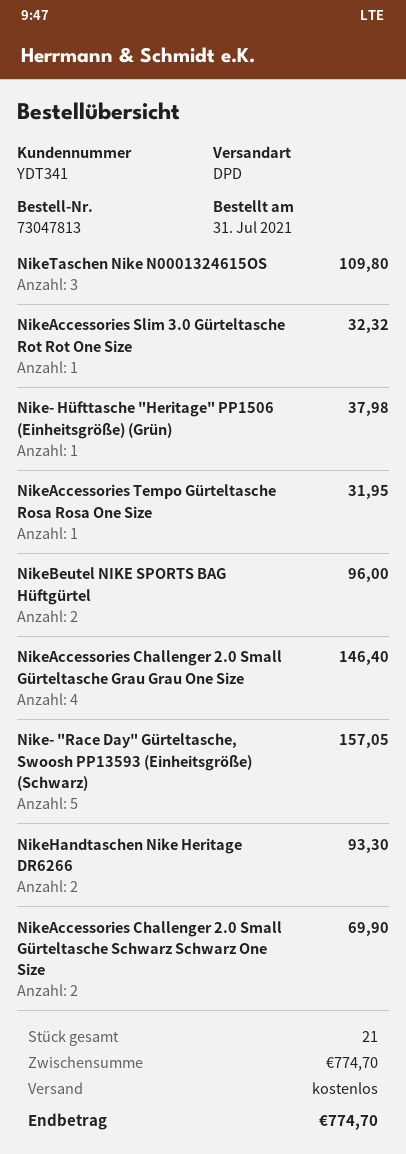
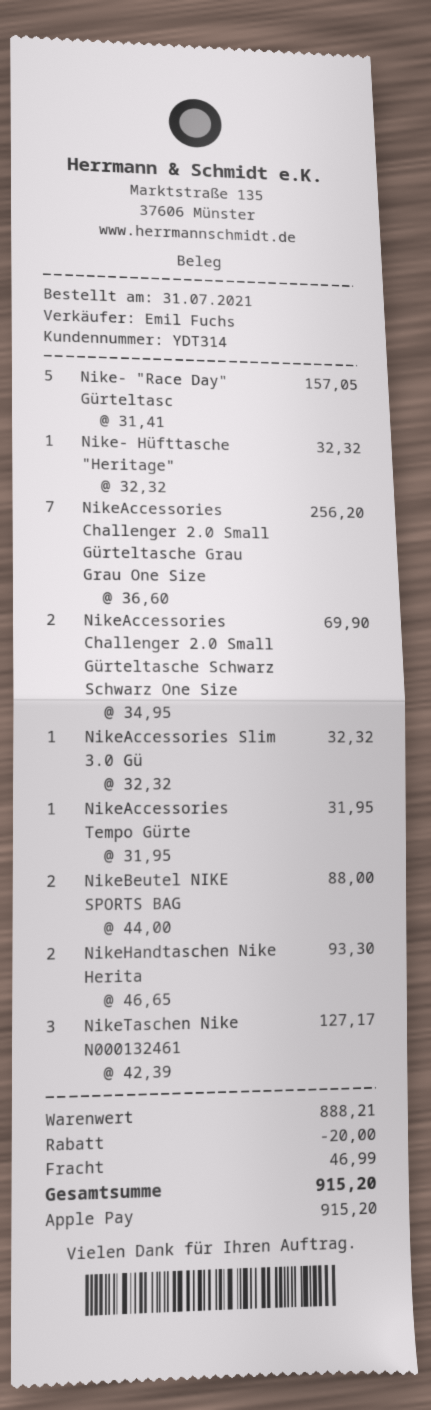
customer number: YDT341 -> YDT314
NikeTaschen Nike N0001324615OS: 3 for 109.80 -> 3 for 127.17
Nike- Hüfttasche "Heritage" PP1506 (Einheitsgröße) (Grün): 1 for 37.98 -> 1 for 32.32
NikeBeutel NIKE SPORTS BAG Hüftgürtel: 2 for 96.00 -> 2 for 88.00
NikeAccessories Challenger 2.0 Small Gürteltasche Grau Grau One Size: 4 for 146.40 -> 7 for 256.20
subtotal: 774.70 -> 888.21
discount: none -> 20.00
shipping: 0.00 -> 46.99
total: 774.70 -> 915.20

